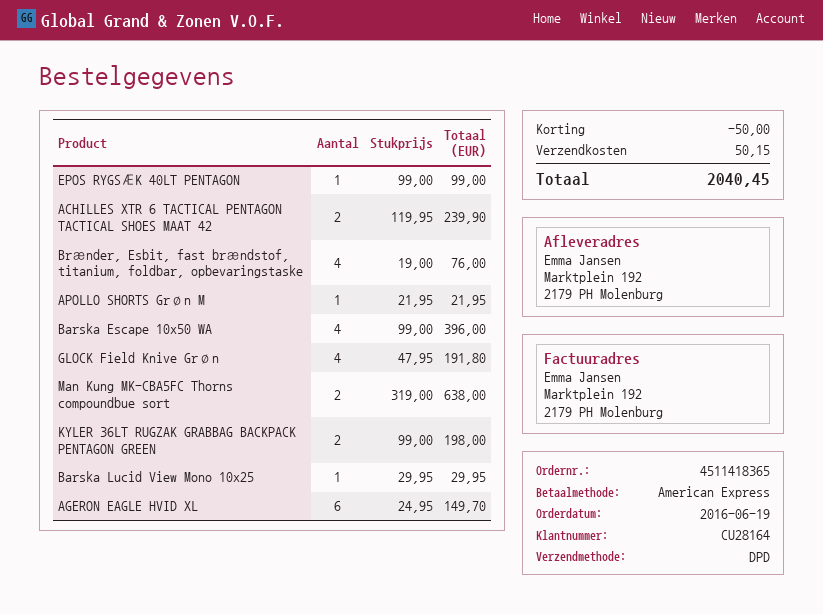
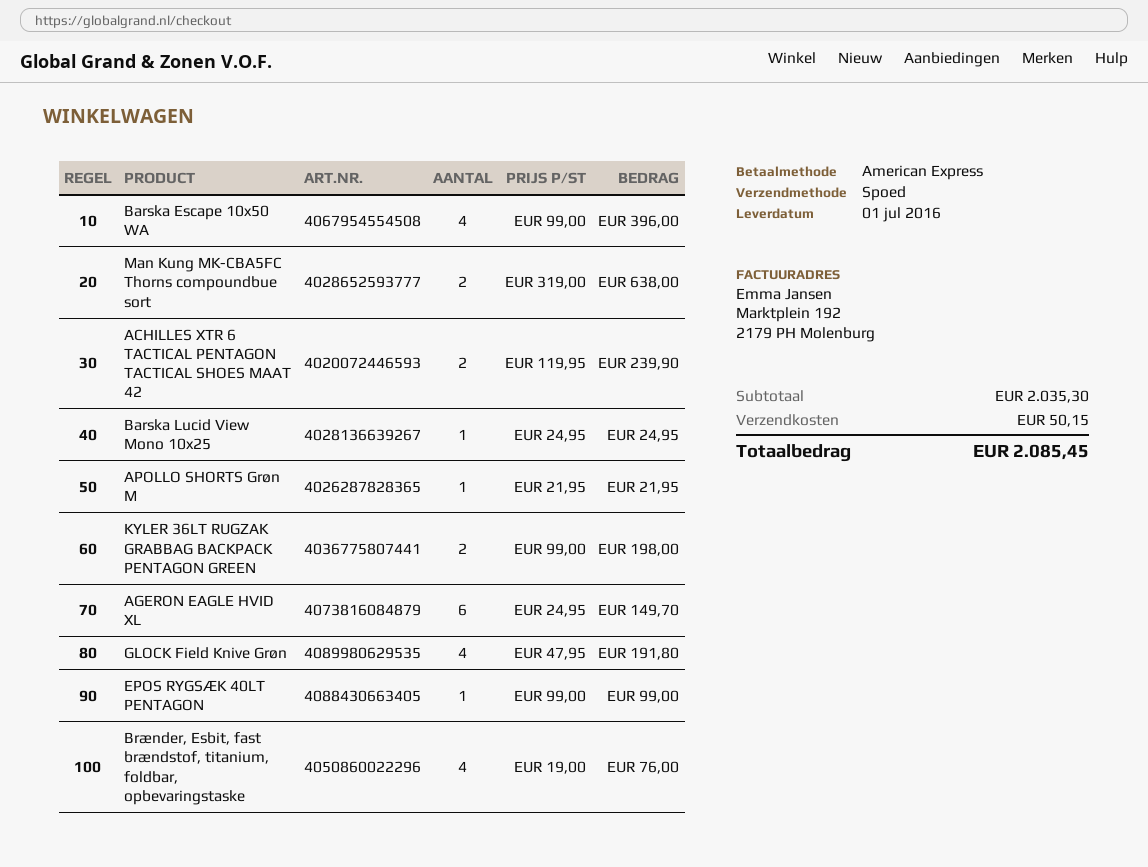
shipping method: DPD -> express
Barska Lucid View Mono 10x25: 1 x 29.95 = 29.95 -> 1 x 24.95 = 24.95
discount: 50.00 -> none
total: 2040.45 -> 2085.45

